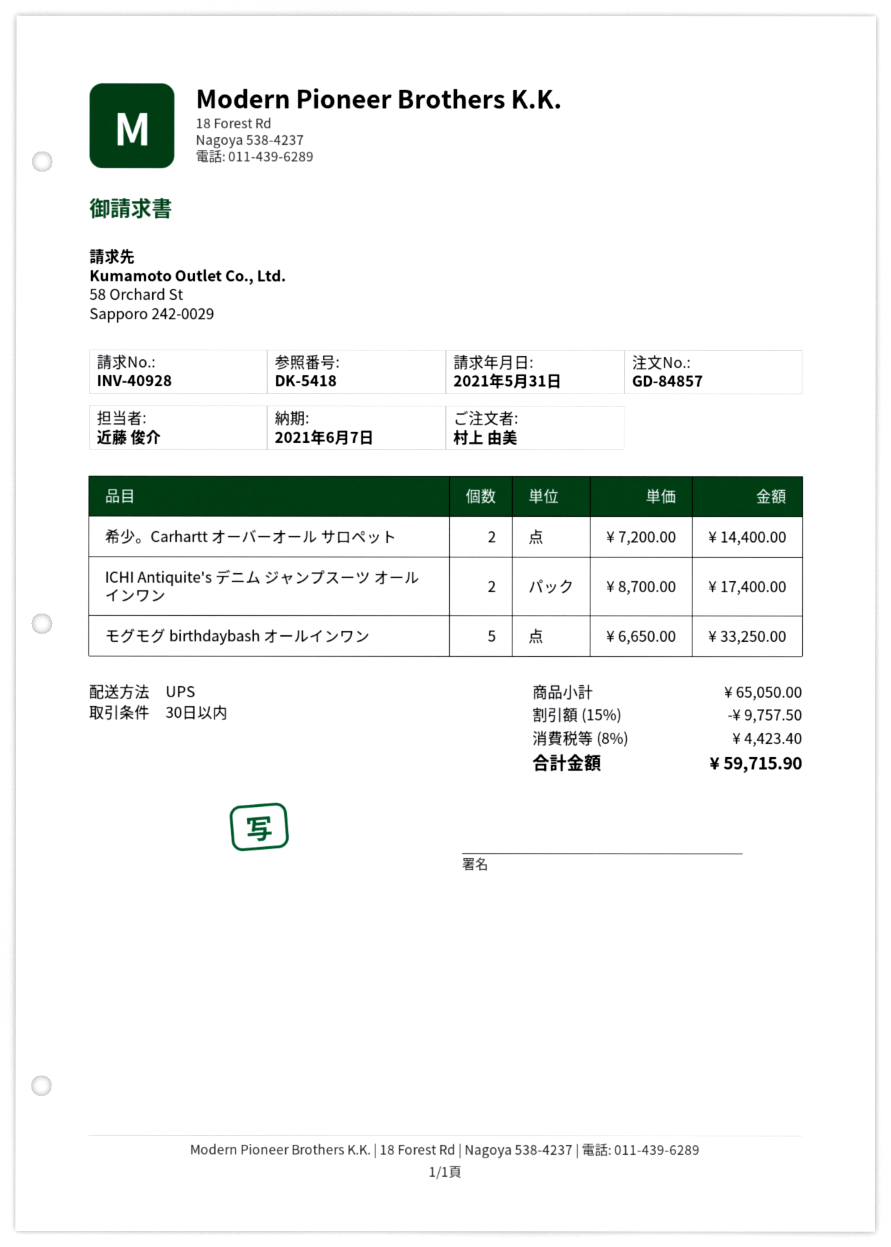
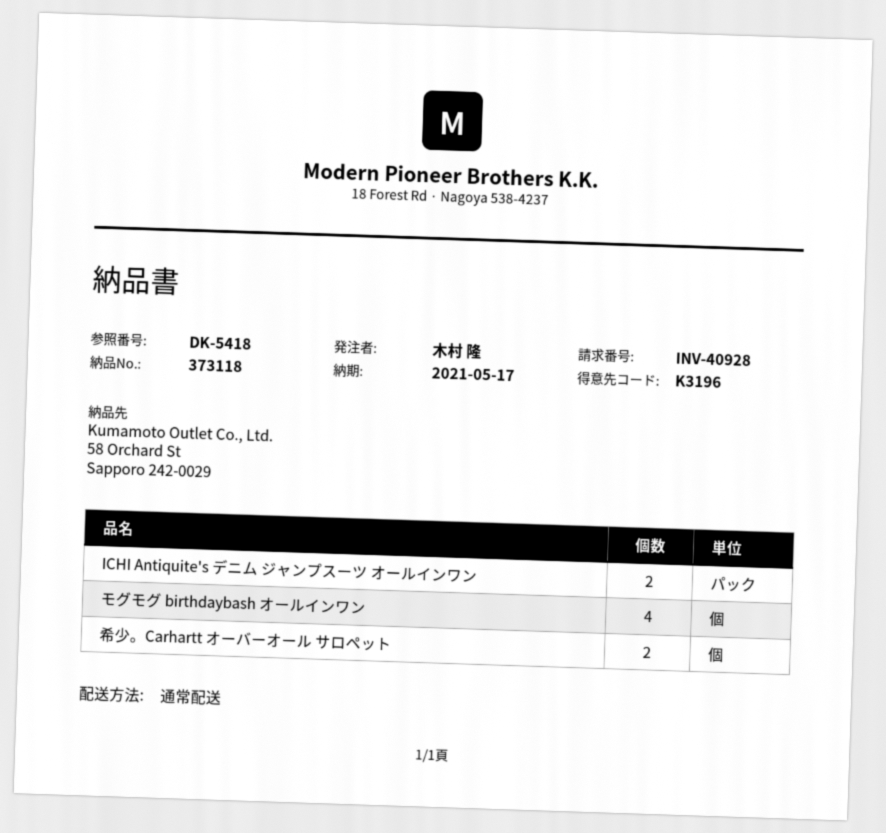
delivery date: 2021-06-07 -> 2021-05-17
ordered by: 村上 由美 -> 木村 隆
shipping method: UPS -> standard
モグモグ birthdaybash オールインワン: 5 -> 4

